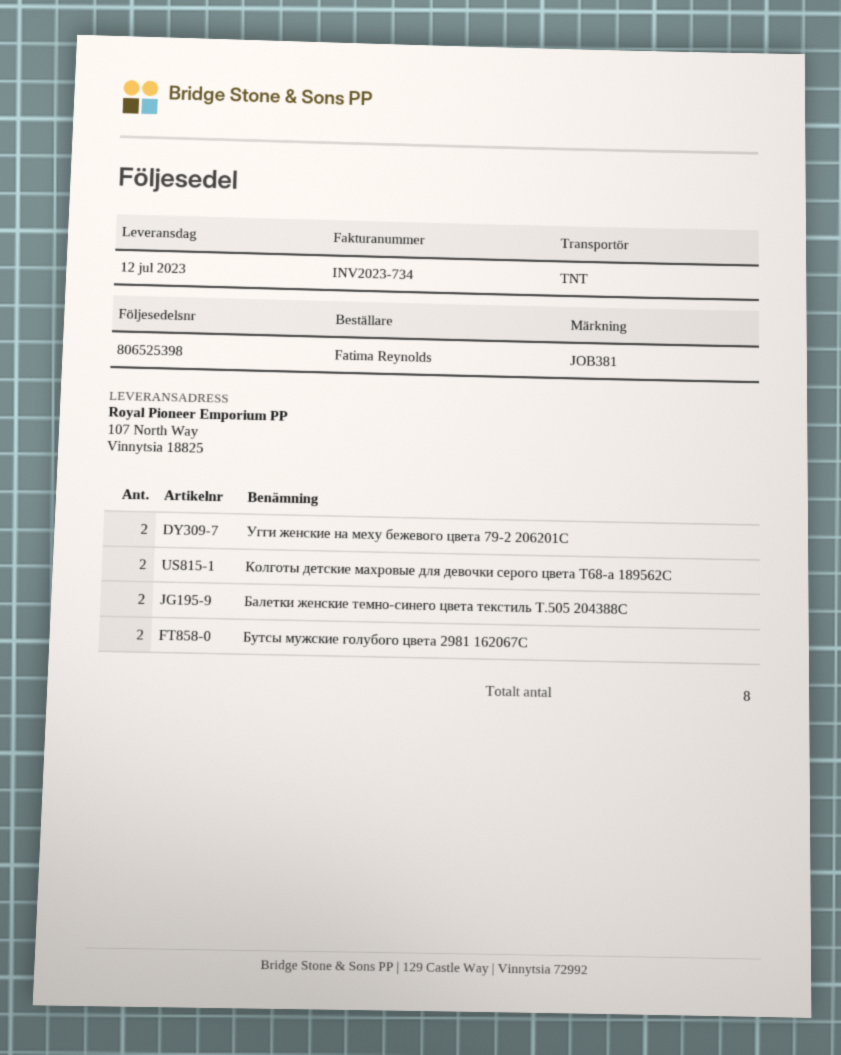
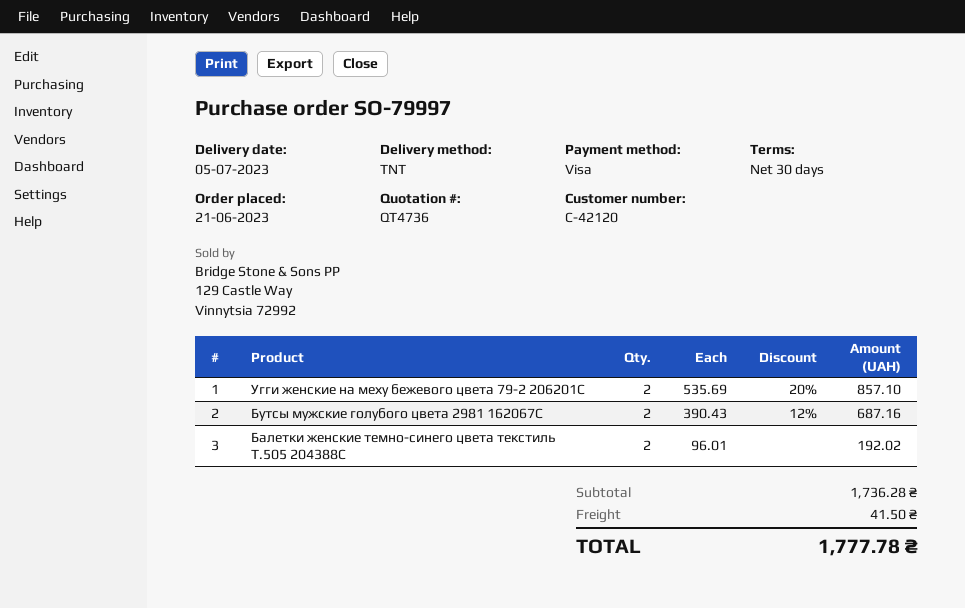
delivery date: 2023-07-12 -> 2023-07-05
Колготы детские махровые для девочки серого цвета T68-а 189562C: 2 -> none

